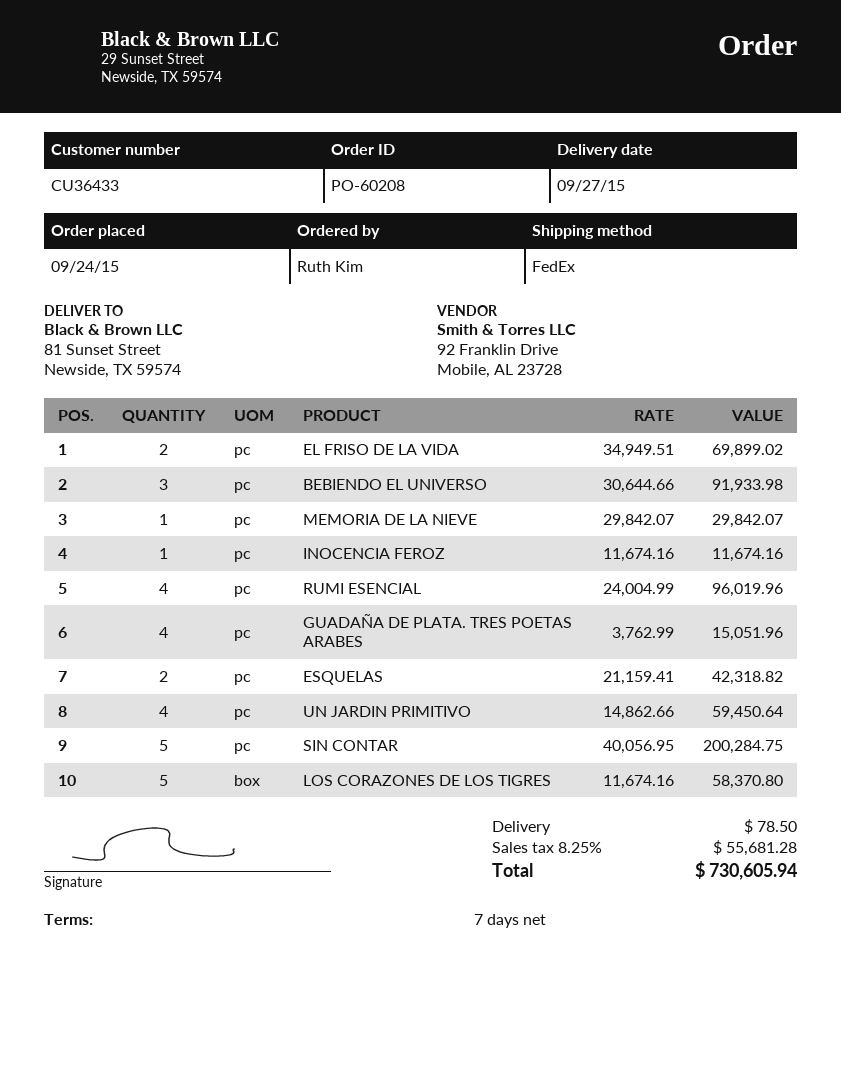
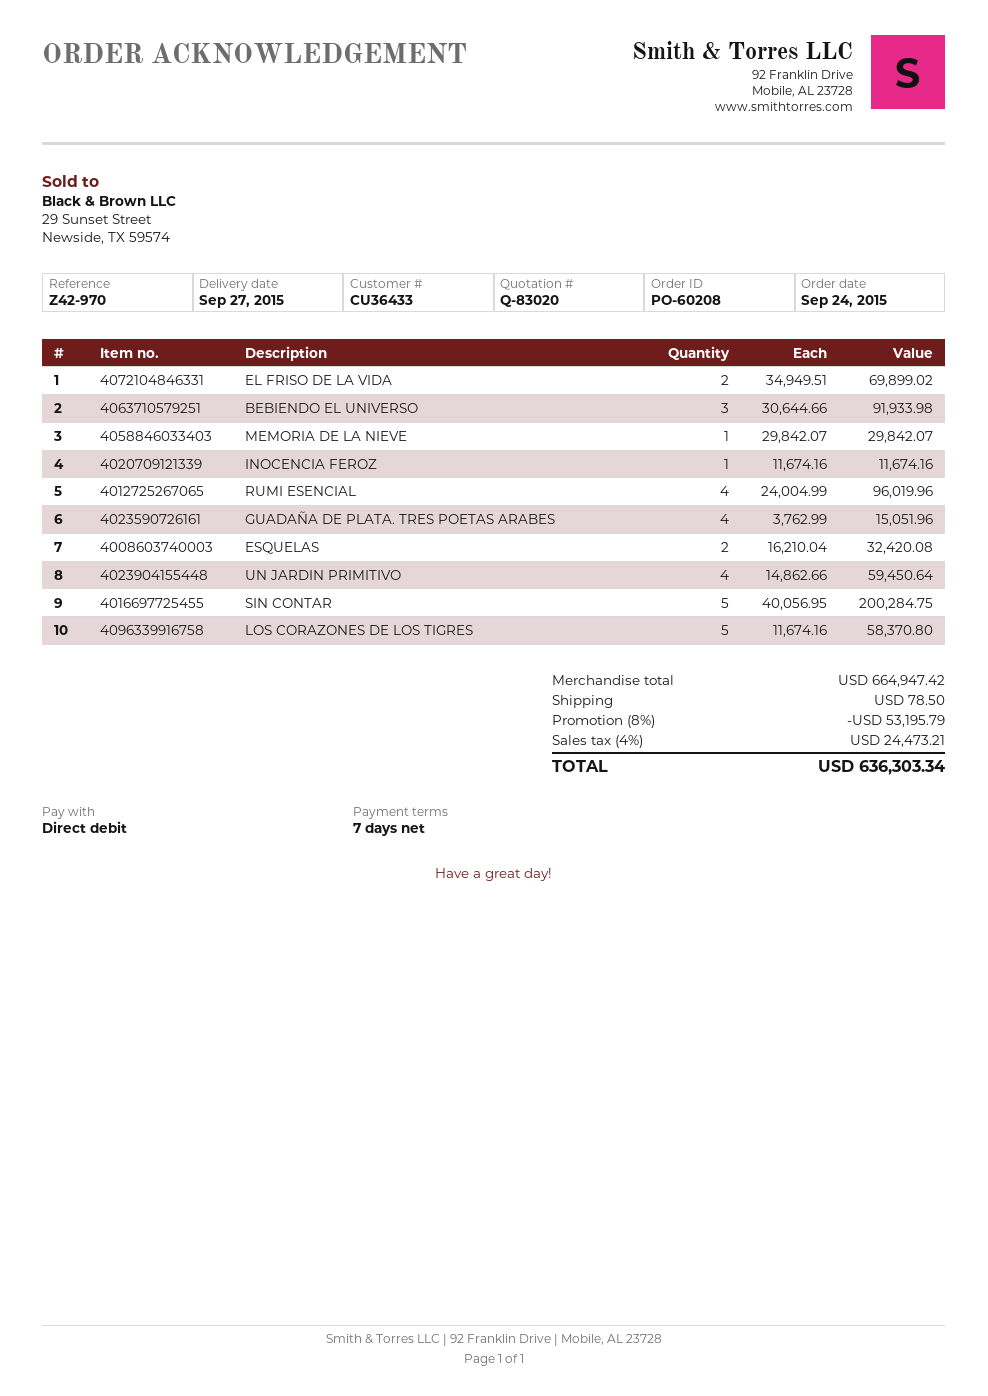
ESQUELAS: 2 x 21159.41 = 42318.82 -> 2 x 16210.04 = 32420.08
discount: none -> 8% = 53195.79
tax: 8.25% = 55681.28 -> 4% = 24473.21
total: 730605.94 -> 636303.34

